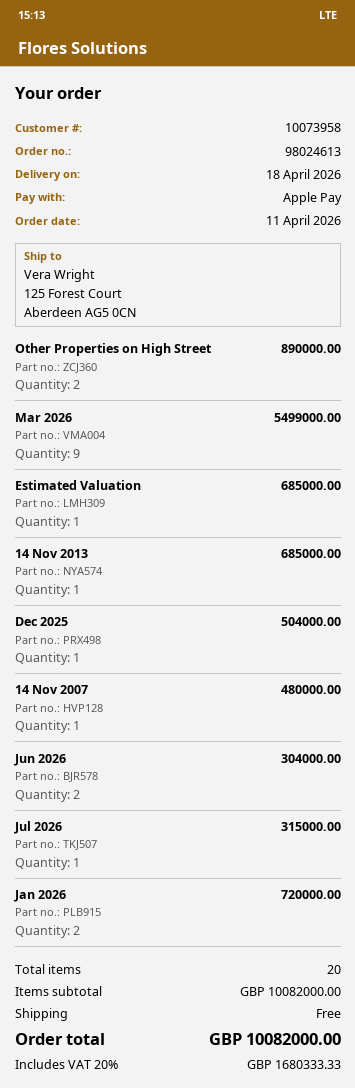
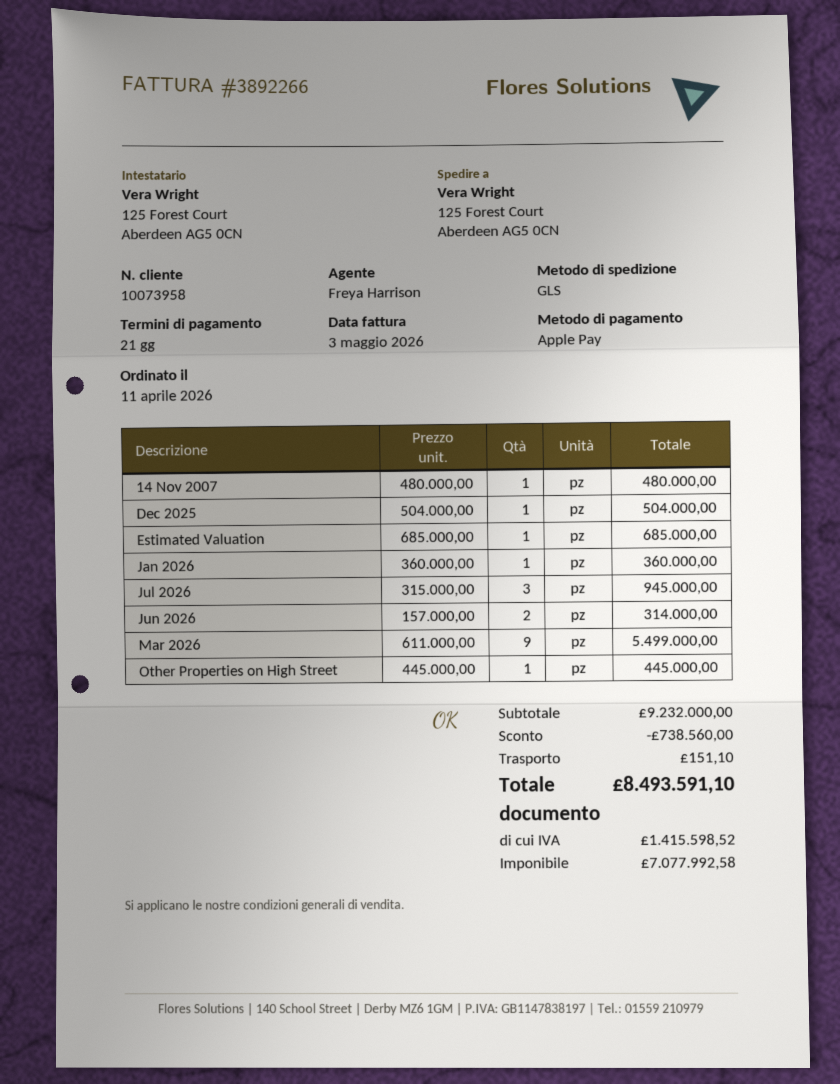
Other Properties on High Street: 2 for 890000.00 -> 1 for 445000.00
14 Nov 2013: 1 for 685000.00 -> none
Jun 2026: 2 for 304000.00 -> 2 for 314000.00
Jul 2026: 1 for 315000.00 -> 3 for 945000.00
Jan 2026: 2 for 720000.00 -> 1 for 360000.00
subtotal: 10082000.00 -> 9232000.00
discount: none -> 738560.00
shipping: 0.00 -> 151.10
tax: 1680333.33 -> 1415598.52
total: 10082000.00 -> 8493591.10

